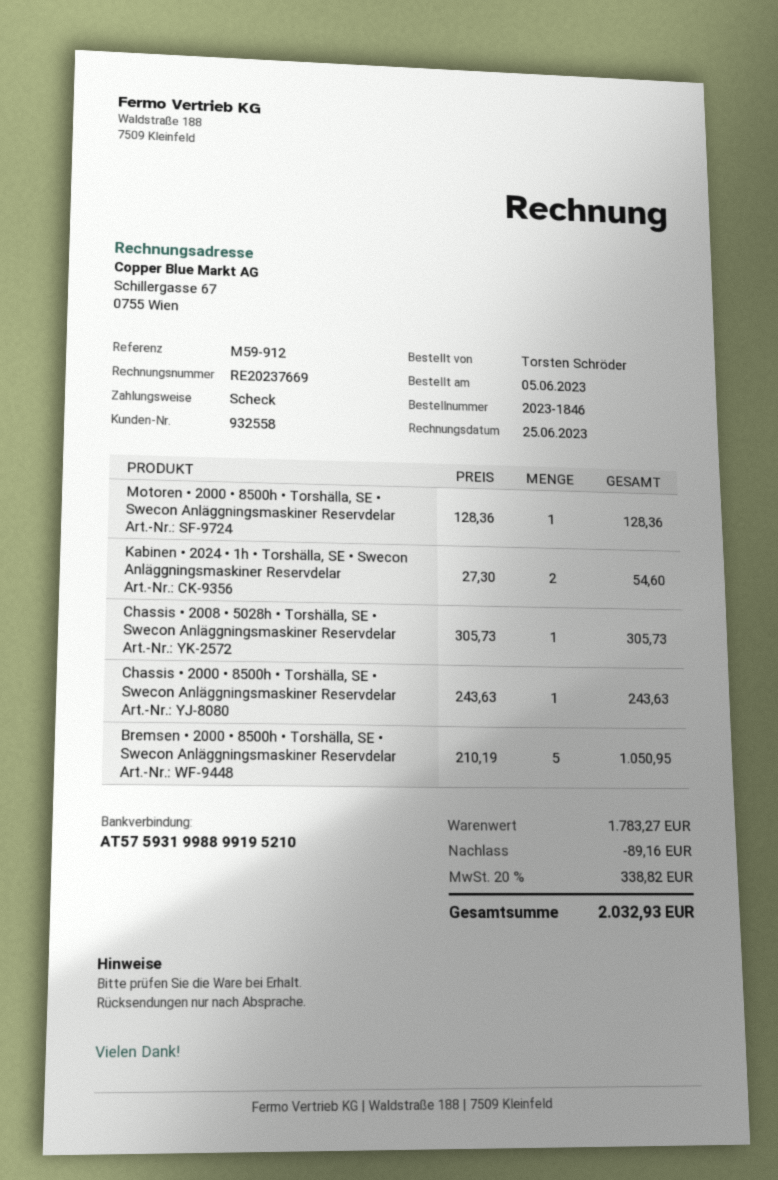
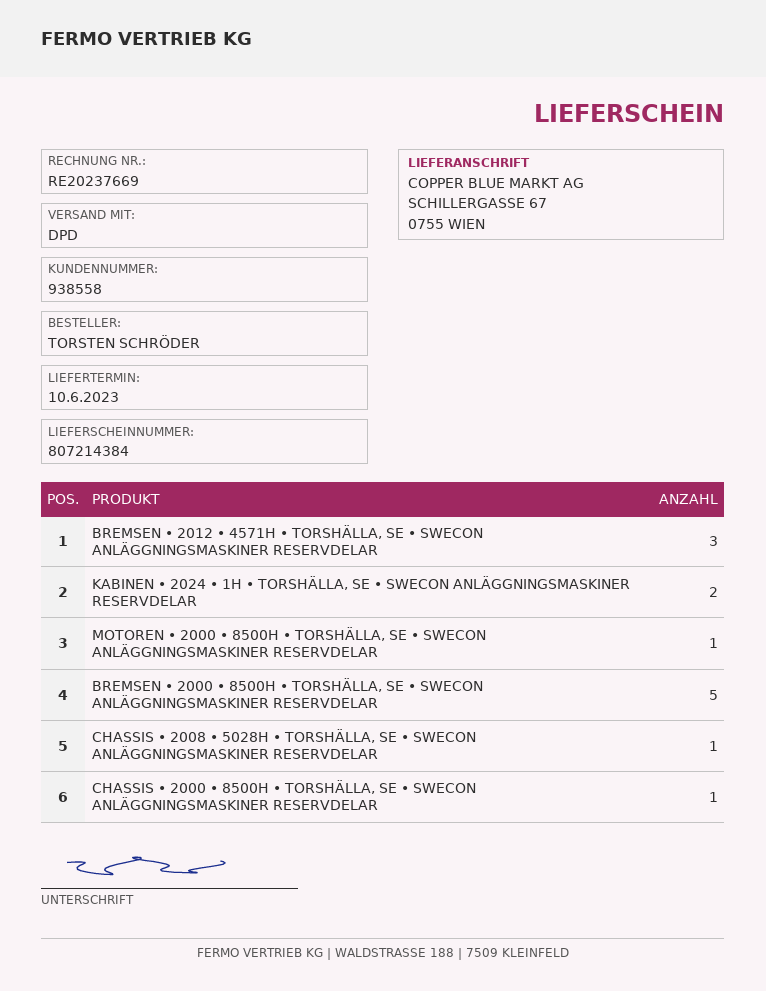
customer number: 932558 -> 938558
BREMSEN • 2012 • 4571H • TORSHÄLLA, SE • SWECON ANLÄGGNINGSMASKINER RESERVDELAR: none -> 3

